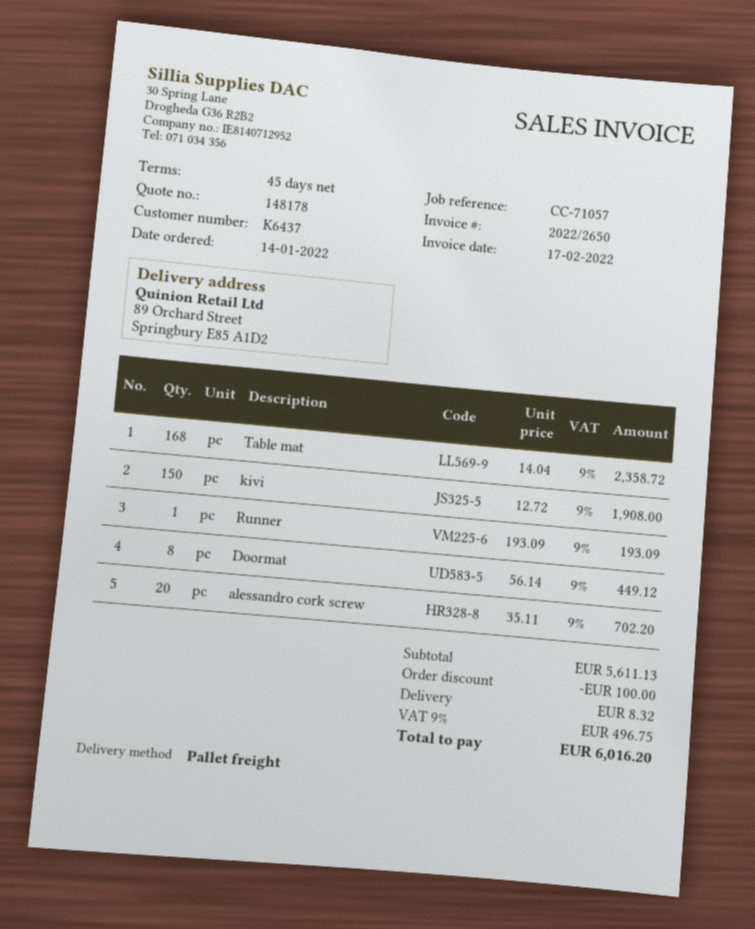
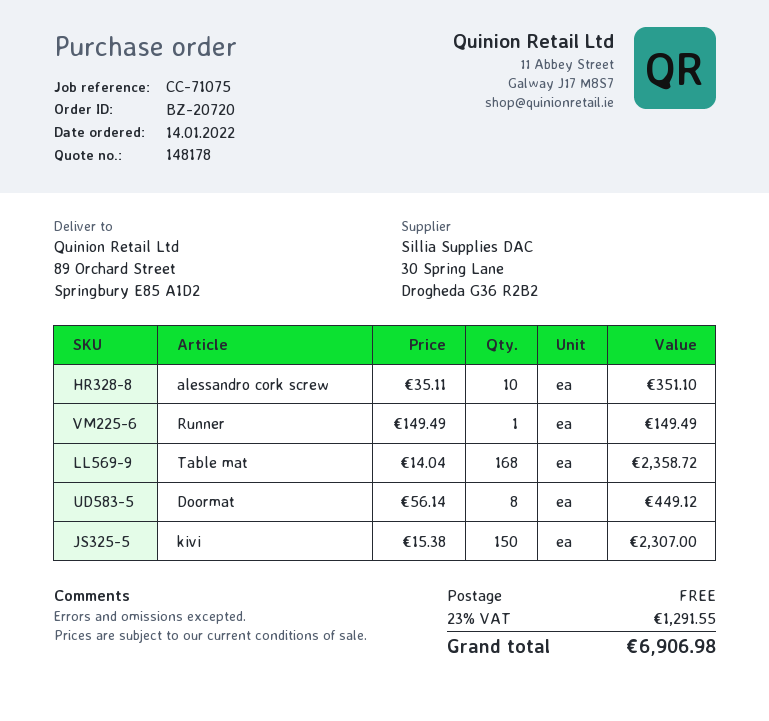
reference: CC-71057 -> CC-71075
kivi: 150 x 12.72 = 1908.00 -> 150 x 15.38 = 2307.00
Runner: 1 x 193.09 = 193.09 -> 1 x 149.49 = 149.49
alessandro cork screw: 20 x 35.11 = 702.20 -> 10 x 35.11 = 351.10
discount: 100.00 -> none
shipping: 8.32 -> 0.00
tax: 9% = 496.75 -> 23% = 1291.55
total: 6016.20 -> 6906.98

